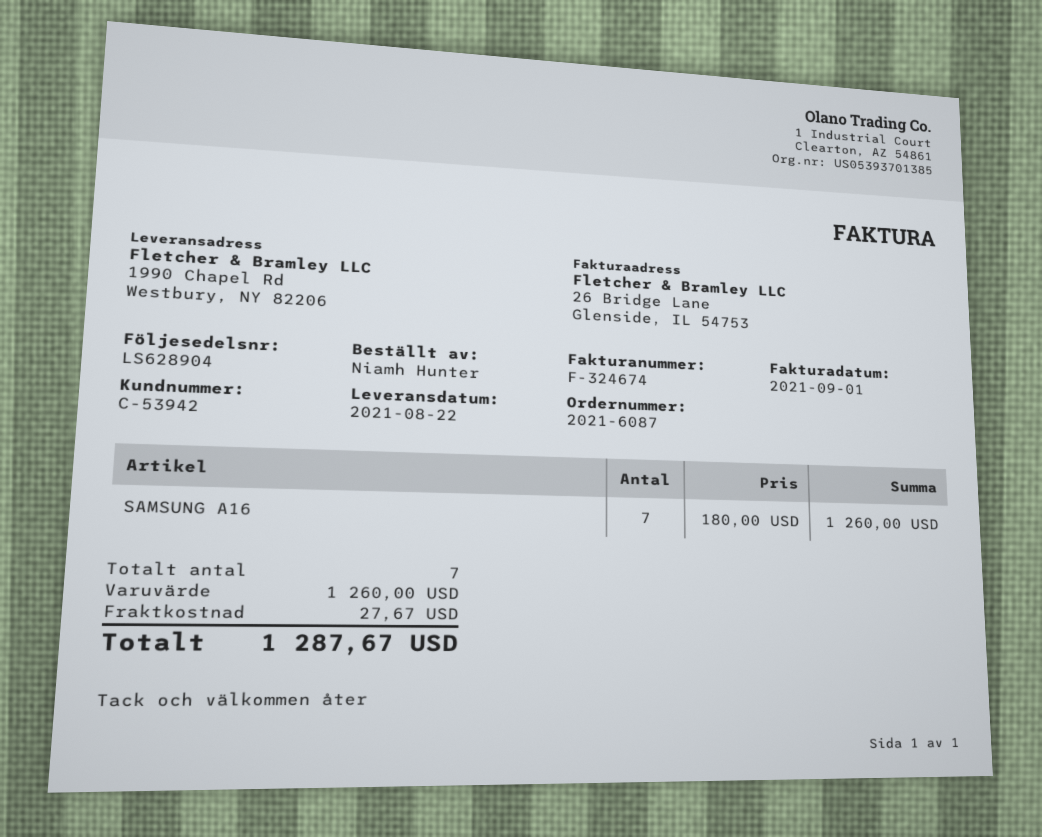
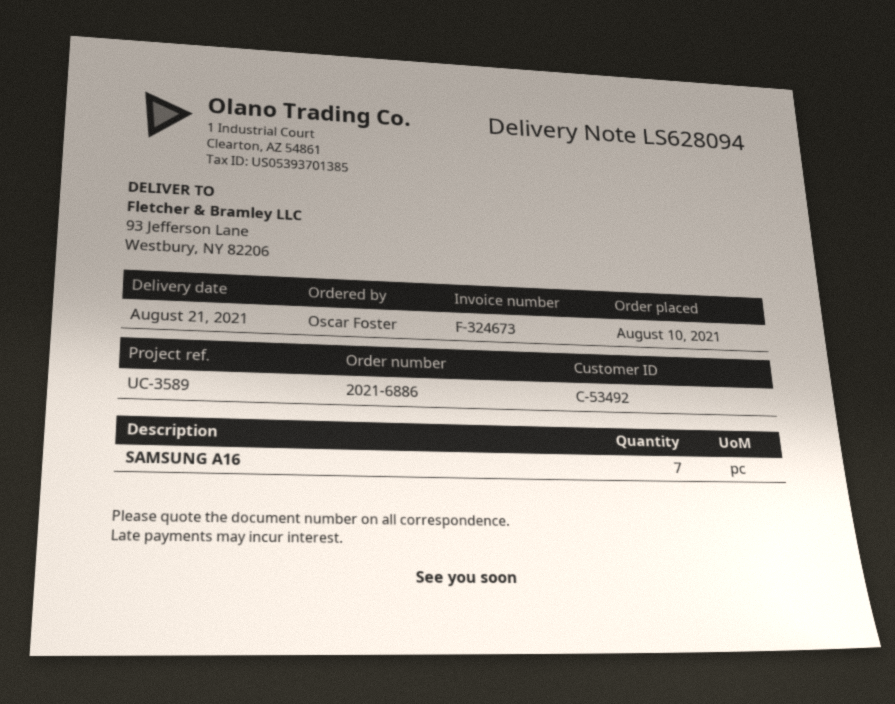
order number: 2021-6087 -> 2021-6886
delivery note number: LS628904 -> LS628094
delivery date: 2021-08-22 -> 2021-08-21
invoice number: F-324674 -> F-324673
customer number: C-53942 -> C-53492
ordered by: Niamh Hunter -> Oscar Foster
ship to: 1990 Chapel Rd, Westbury, NY 82206 -> 93 Jefferson Lane, Westbury, NY 82206

